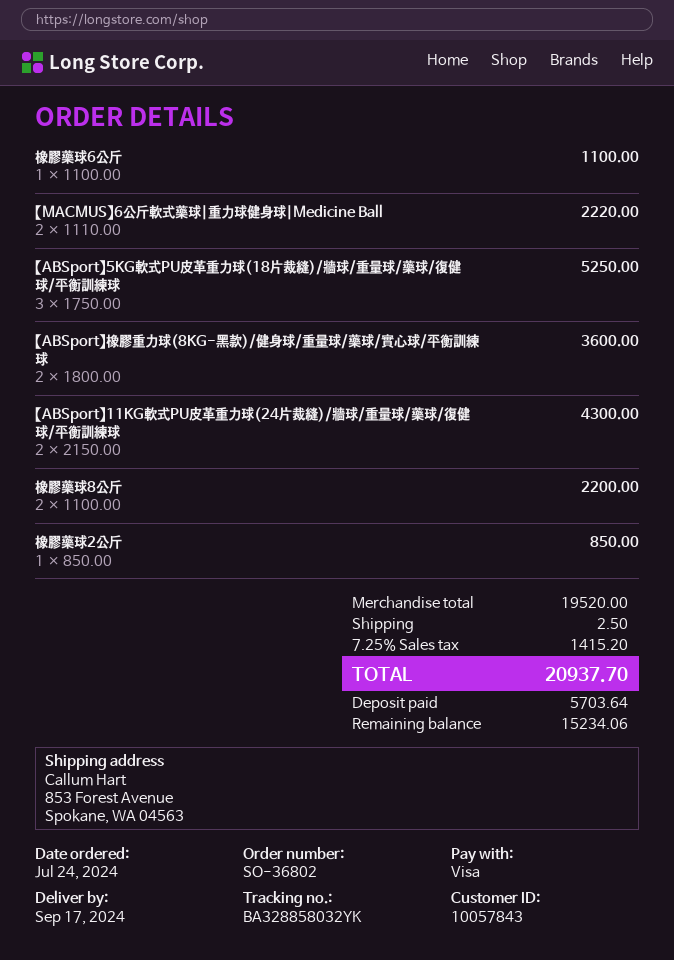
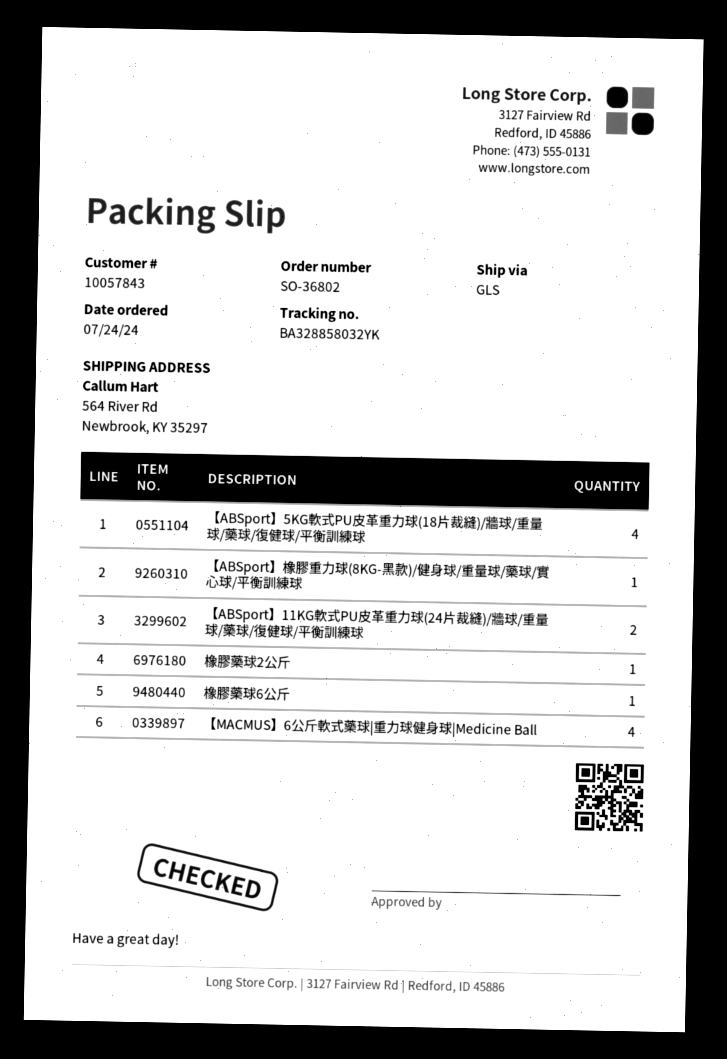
ship to: 853 Forest Avenue, Spokane, WA 04563 -> 564 River Rd, Newbrook, KY 35297
【MACMUS】6公斤軟式藥球|重力球健身球|Medicine Ball: 2 -> 4
【ABSport】5KG軟式PU皮革重力球(18片裁縫)/牆球/重量球/藥球/復健球/平衡訓練球: 3 -> 4
【ABSport】橡膠重力球(8KG-黑款)/健身球/重量球/藥球/實心球/平衡訓練球: 2 -> 1
橡膠藥球8公斤: 2 -> none

